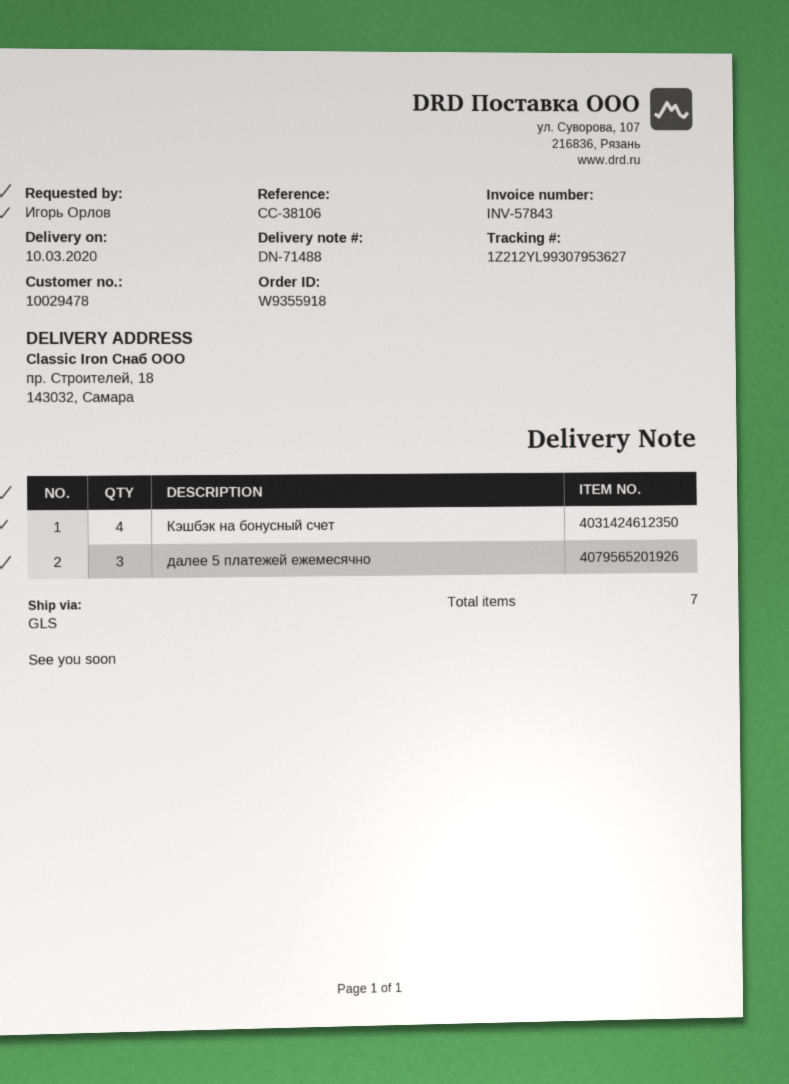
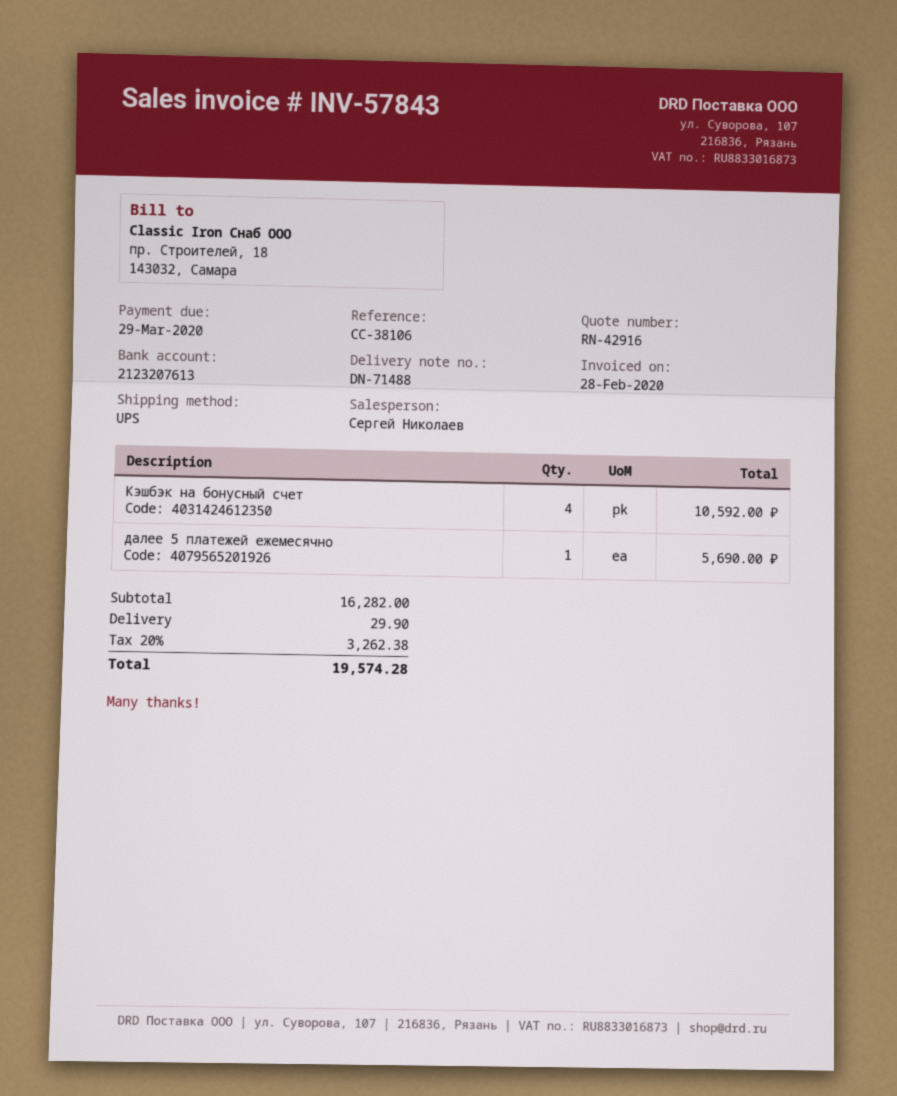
shipping method: GLS -> UPS
далее 5 платежей ежемесячно: 3 -> 1

